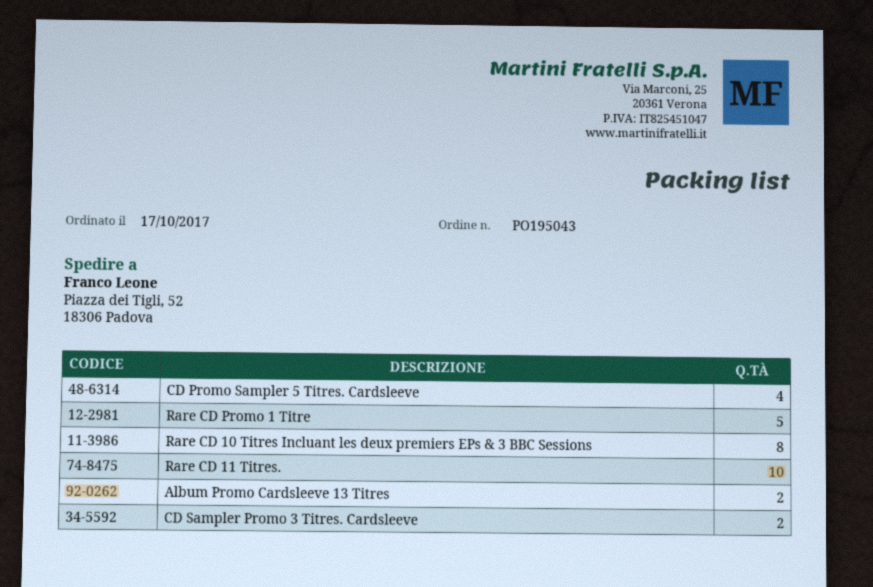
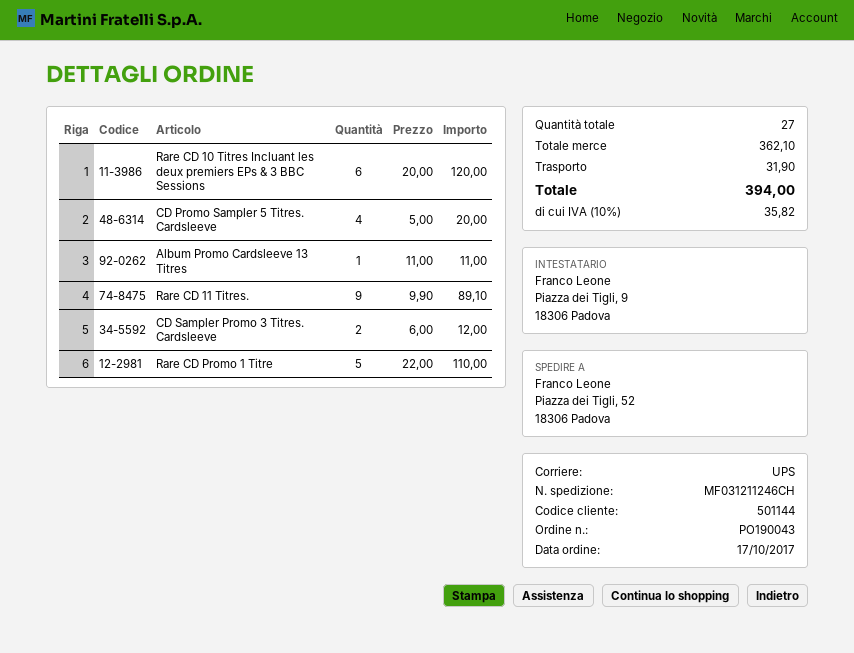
order number: PO195043 -> PO190043
Rare CD 10 Titres Incluant les deux premiers EPs & 3 BBC Sessions: 8 -> 6
Rare CD 11 Titres.: 10 -> 9
Album Promo Cardsleeve 13 Titres: 2 -> 1

